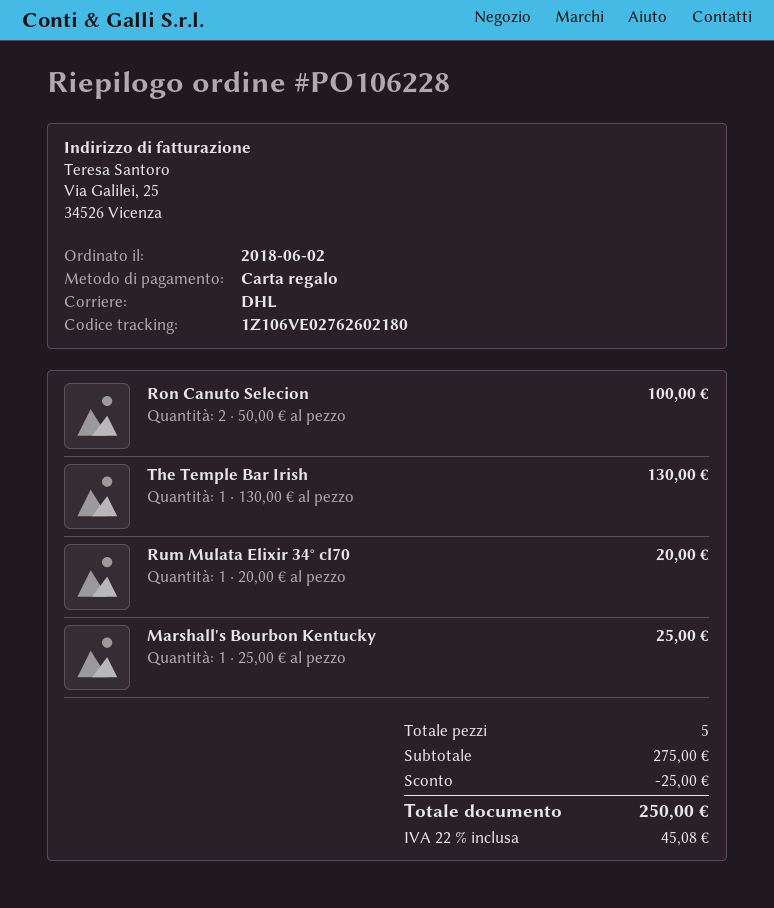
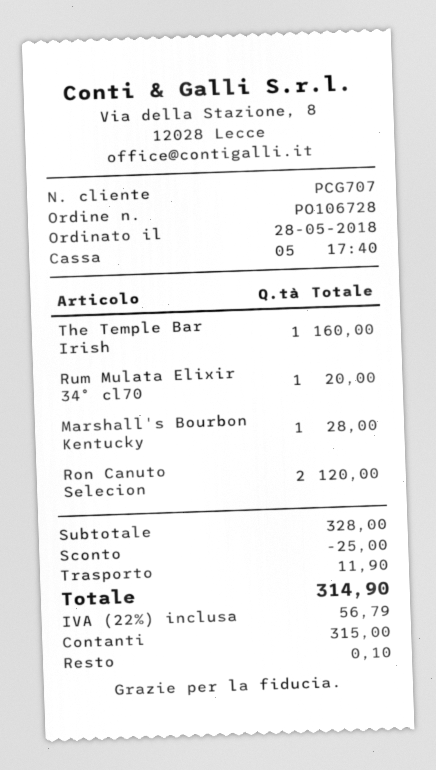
order number: PO106228 -> PO106728
order date: 2018-06-02 -> 2018-05-28
payment method: gift card -> cash
Ron Canuto Selecion: 2 for 100.00 -> 2 for 120.00
The Temple Bar Irish: 1 for 130.00 -> 1 for 160.00
Marshall's Bourbon Kentucky: 1 for 25.00 -> 1 for 28.00
subtotal: 275.00 -> 328.00
shipping: none -> 11.90
tax: 22% = 45.08 -> 22% = 56.79
total: 250.00 -> 314.90

